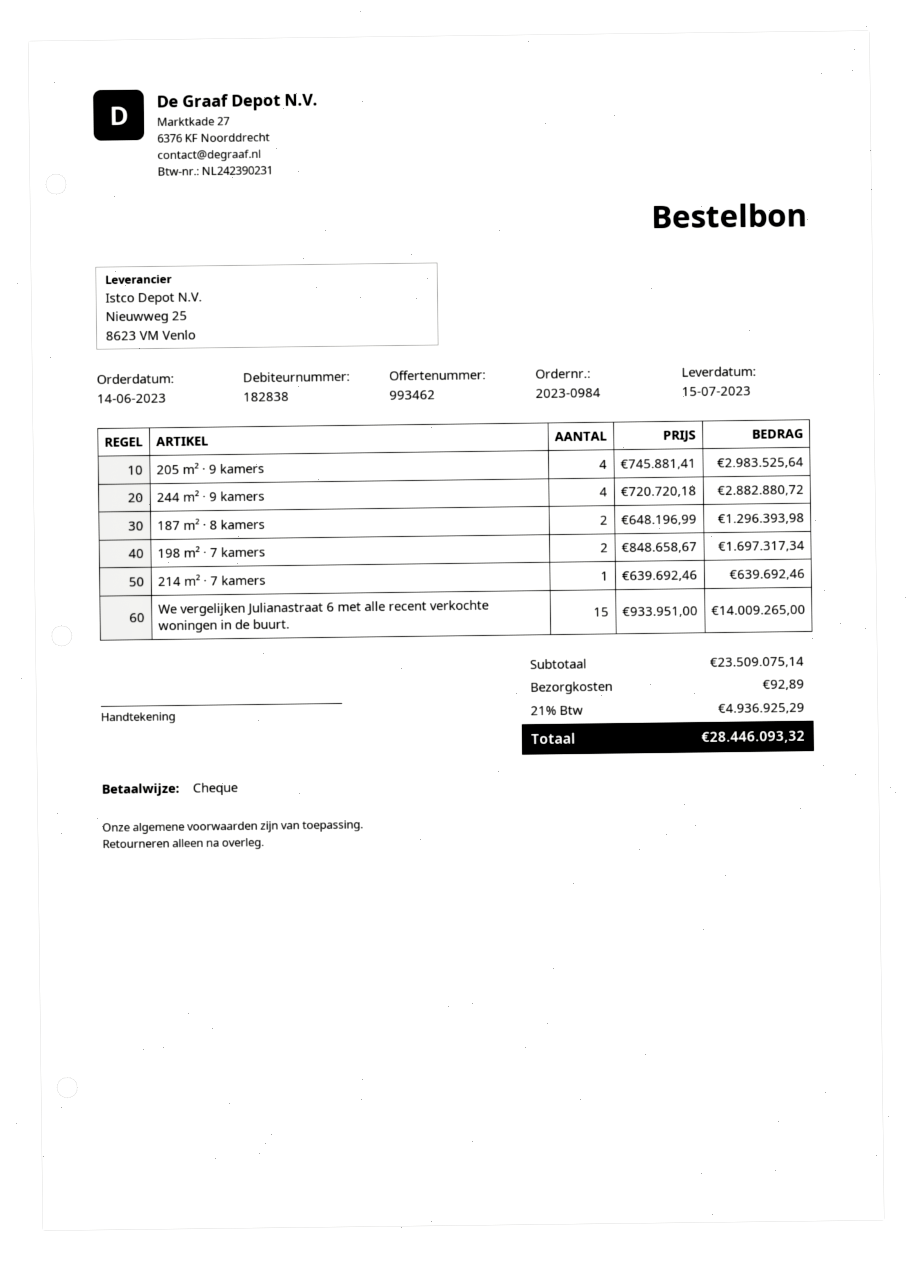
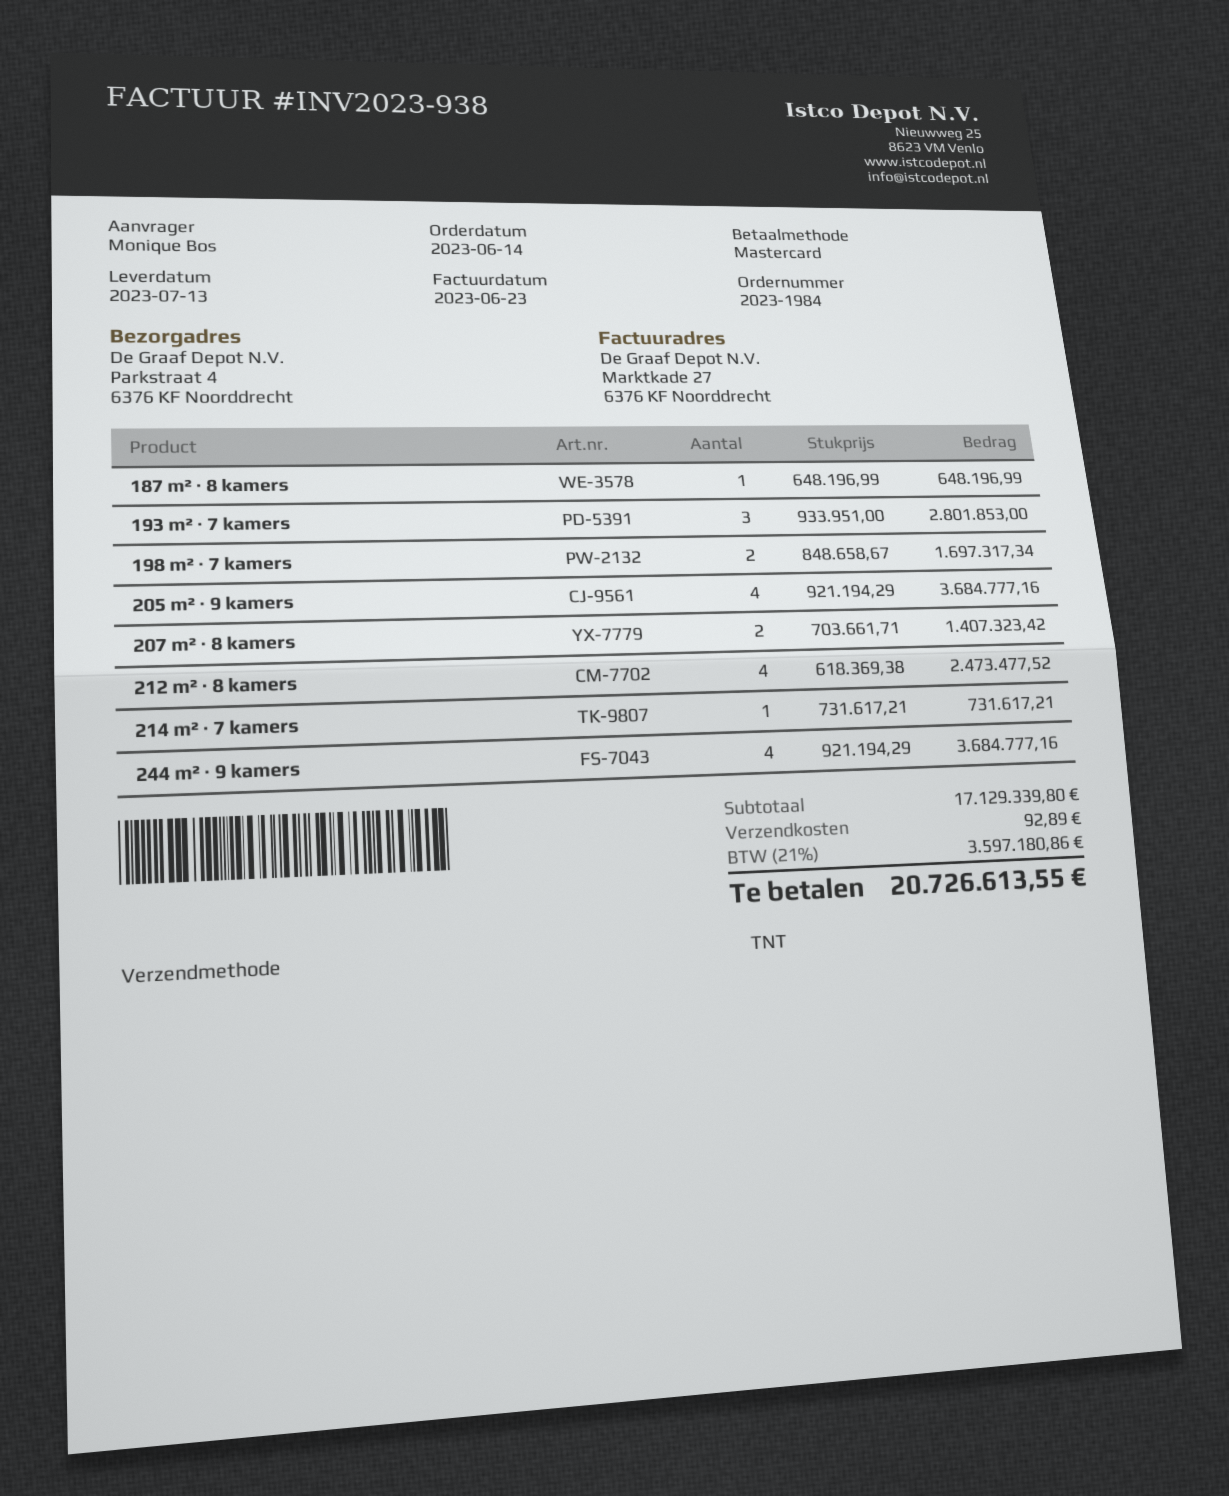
order number: 2023-0984 -> 2023-1984
delivery date: 2023-07-15 -> 2023-07-13
payment method: cheque -> Mastercard
205 m² · 9 kamers: 4 x 745881.41 = 2983525.64 -> 4 x 921194.29 = 3684777.16
244 m² · 9 kamers: 4 x 720720.18 = 2882880.72 -> 4 x 921194.29 = 3684777.16
187 m² · 8 kamers: 2 x 648196.99 = 1296393.98 -> 1 x 648196.99 = 648196.99
214 m² · 7 kamers: 1 x 639692.46 = 639692.46 -> 1 x 731617.21 = 731617.21
We vergelijken Julianastraat 6 met alle recent verkochte woningen in de buurt.: 15 x 933951.00 = 14009265.00 -> none
193 m² · 7 kamers: none -> 3 x 933951.00 = 2801853.00
207 m² · 8 kamers: none -> 2 x 703661.71 = 1407323.42
212 m² · 8 kamers: none -> 4 x 618369.38 = 2473477.52
subtotal: 23509075.14 -> 17129339.80
tax: 21% = 4936925.29 -> 21% = 3597180.86
total: 28446093.32 -> 20726613.55

